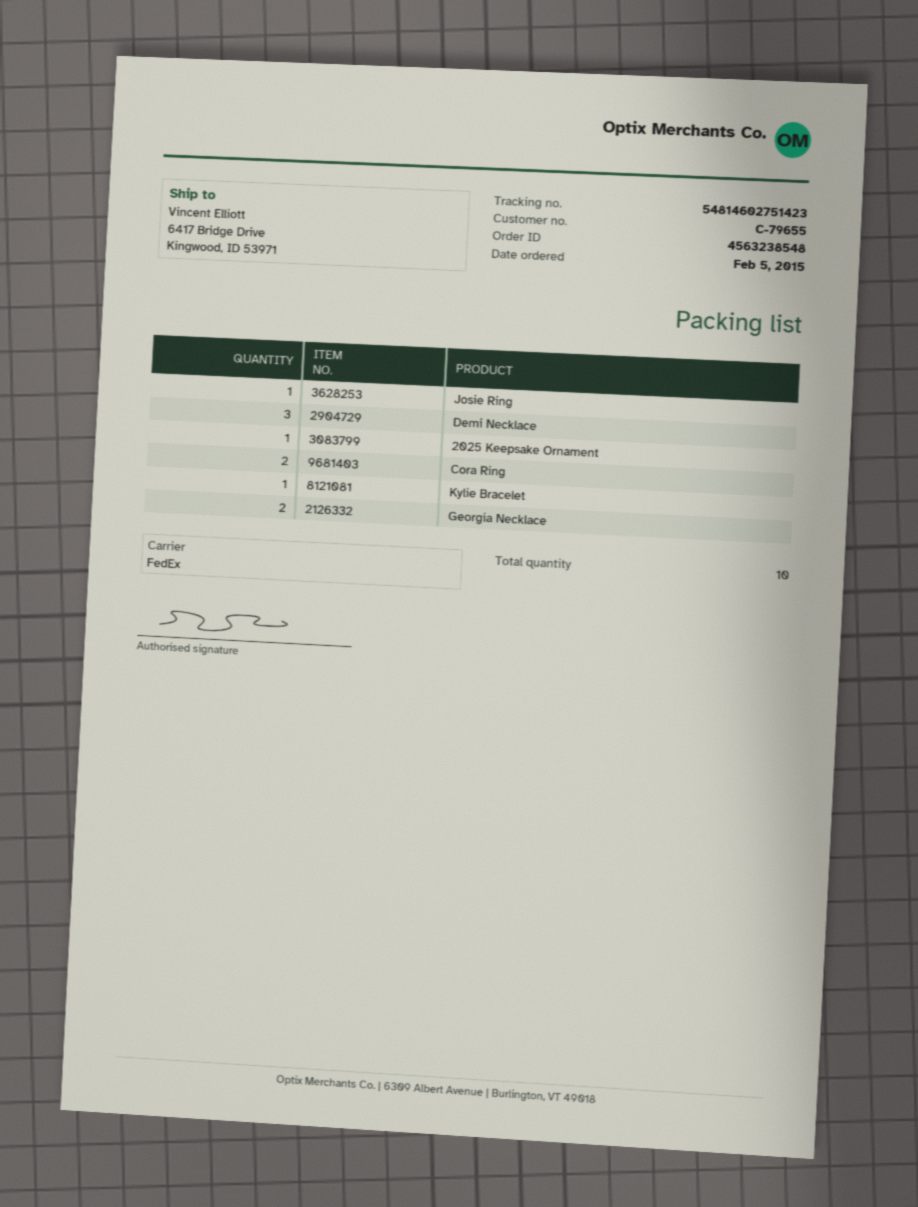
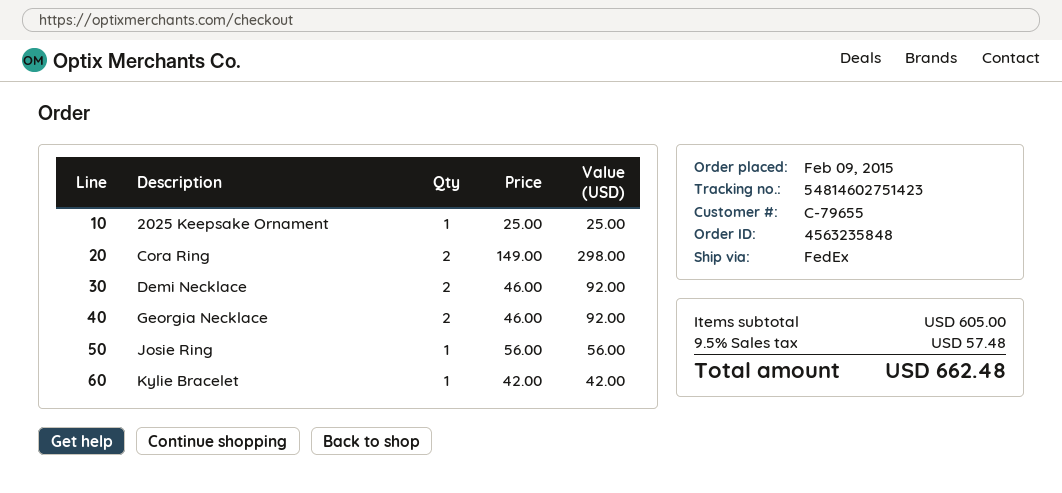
order number: 4563238548 -> 4563235848
order date: 2015-02-05 -> 2015-02-09
Demi Necklace: 3 -> 2

